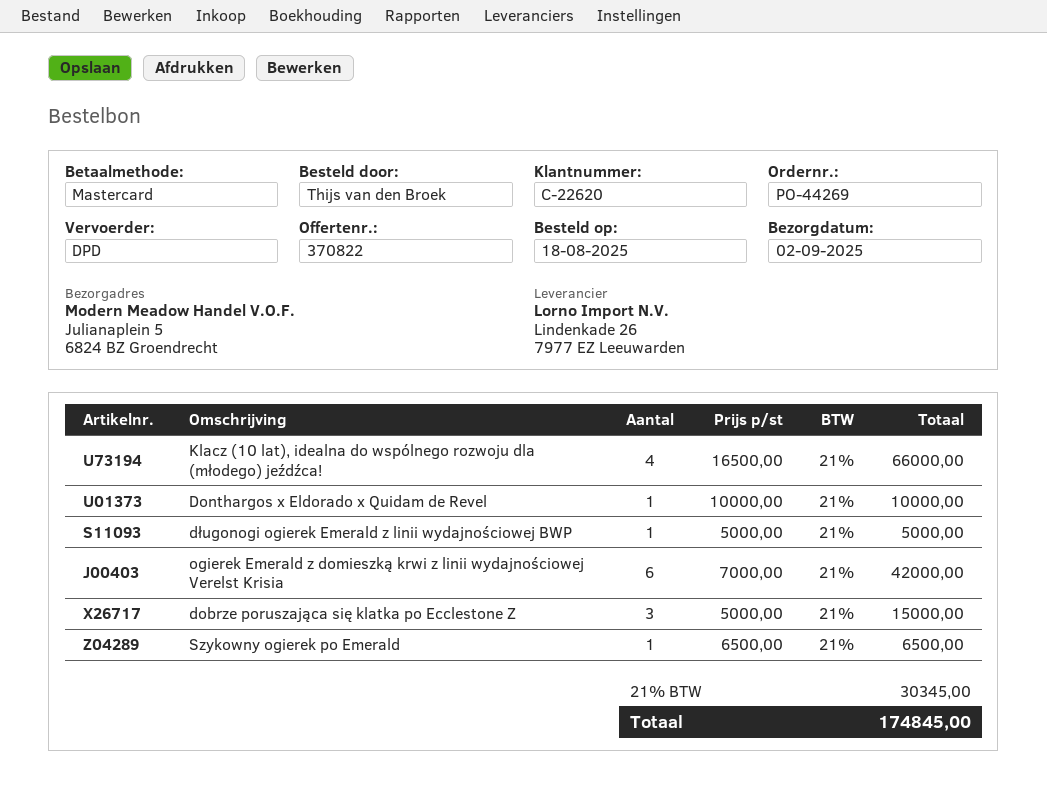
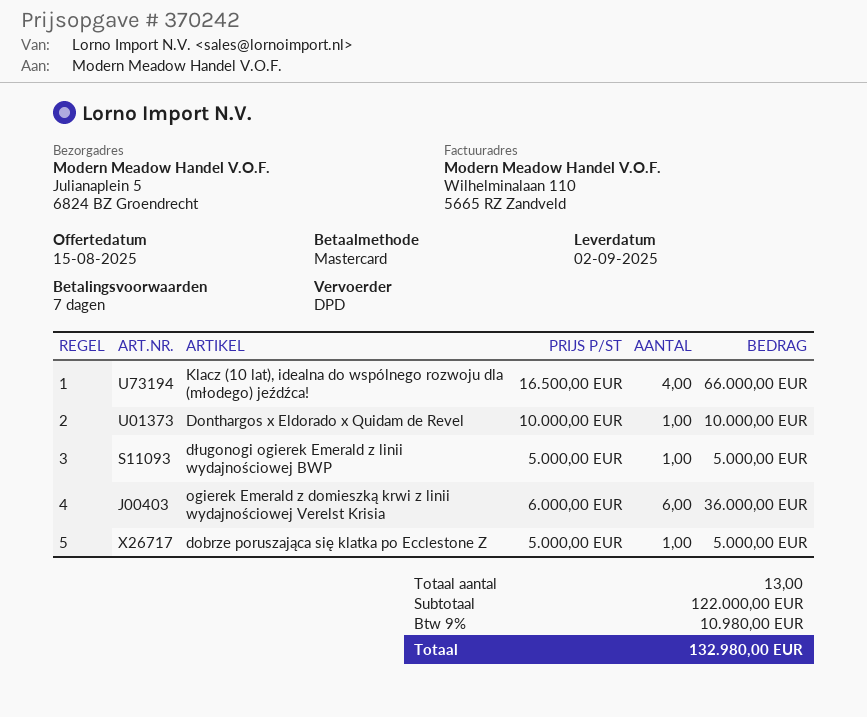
quote number: 370822 -> 370242
ogierek Emerald z domieszką krwi z linii wydajnościowej Verelst Krisia: 6 x 7000.00 = 42000.00 -> 6 x 6000.00 = 36000.00
dobrze poruszająca się klatka po Ecclestone Z: 3 x 5000.00 = 15000.00 -> 1 x 5000.00 = 5000.00
Szykowny ogierek po Emerald: 1 x 6500.00 = 6500.00 -> none
tax: 21% = 30345.00 -> 9% = 10980.00
total: 174845.00 -> 132980.00

